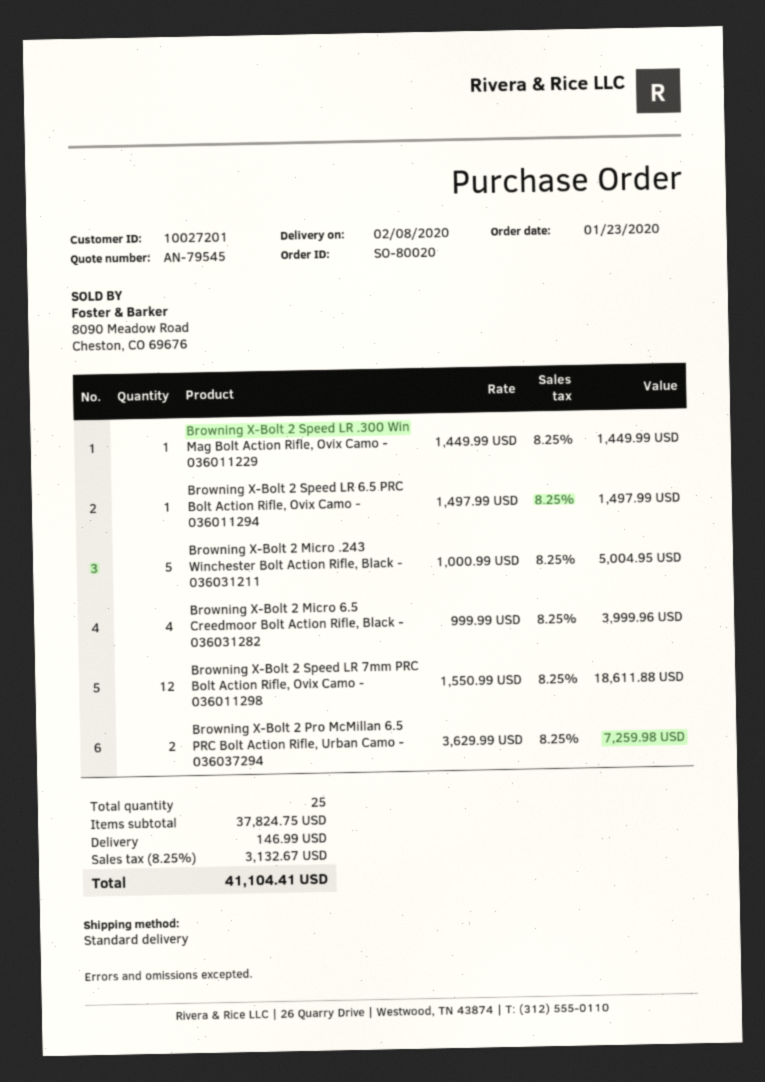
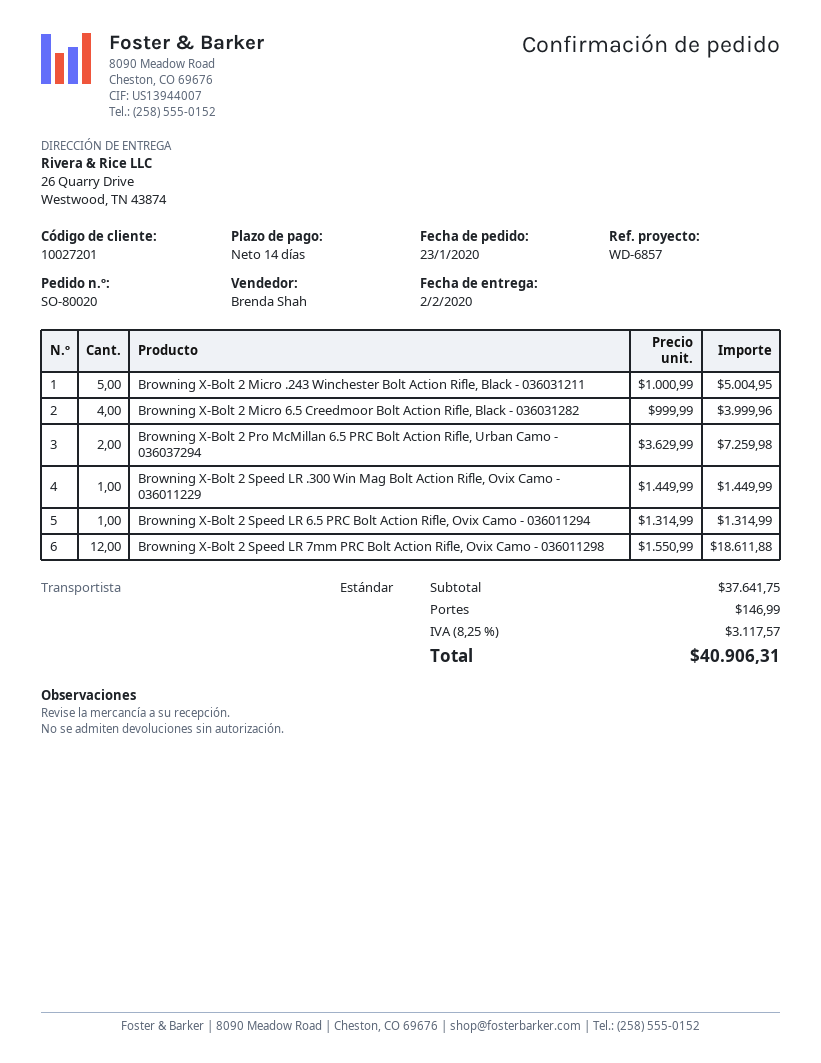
delivery date: 2020-02-08 -> 2020-02-02
Browning X-Bolt 2 Speed LR 6.5 PRC Bolt Action Rifle, Ovix Camo - 036011294: 1 x 1497.99 = 1497.99 -> 1 x 1314.99 = 1314.99
subtotal: 37824.75 -> 37641.75
tax: 8.25% = 3132.67 -> 8.25% = 3117.57
total: 41104.41 -> 40906.31

